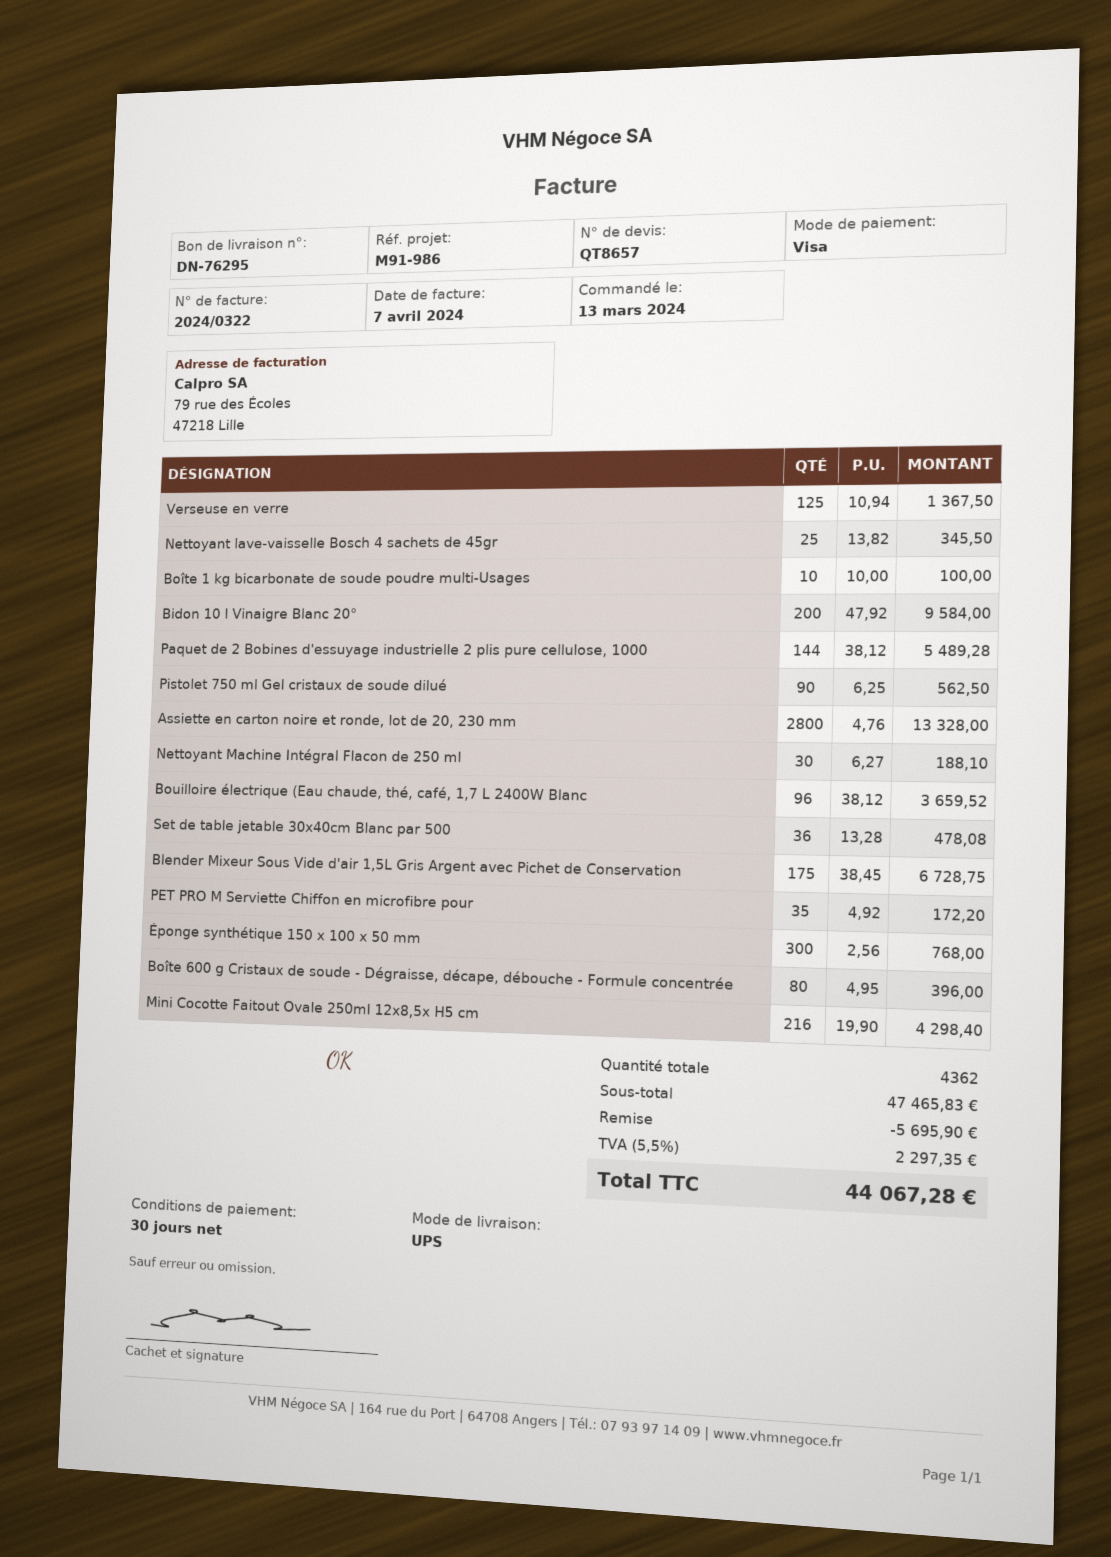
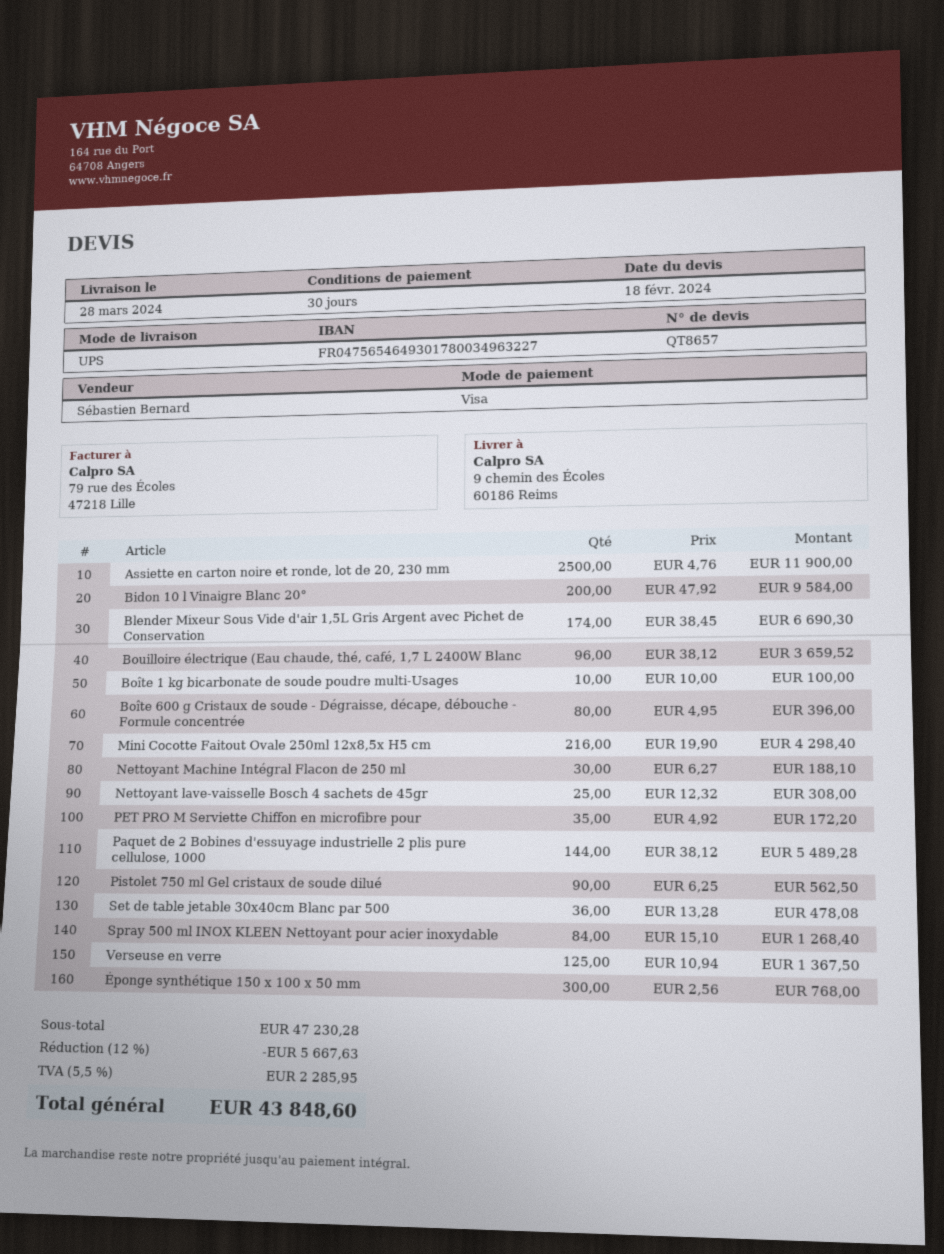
Nettoyant lave-vaisselle Bosch 4 sachets de 45gr: 25 x 13.82 = 345.50 -> 25 x 12.32 = 308.00
Assiette en carton noire et ronde, lot de 20, 230 mm: 2800 x 4.76 = 13328.00 -> 2500 x 4.76 = 11900.00
Blender Mixeur Sous Vide d'air 1,5L Gris Argent avec Pichet de Conservation: 175 x 38.45 = 6728.75 -> 174 x 38.45 = 6690.30
Spray 500 ml INOX KLEEN Nettoyant pour acier inoxydable: none -> 84 x 15.10 = 1268.40
subtotal: 47465.83 -> 47230.28
discount: 5695.90 -> 5667.63
tax: 5.5% = 2297.35 -> 5.5% = 2285.95
total: 44067.28 -> 43848.60

